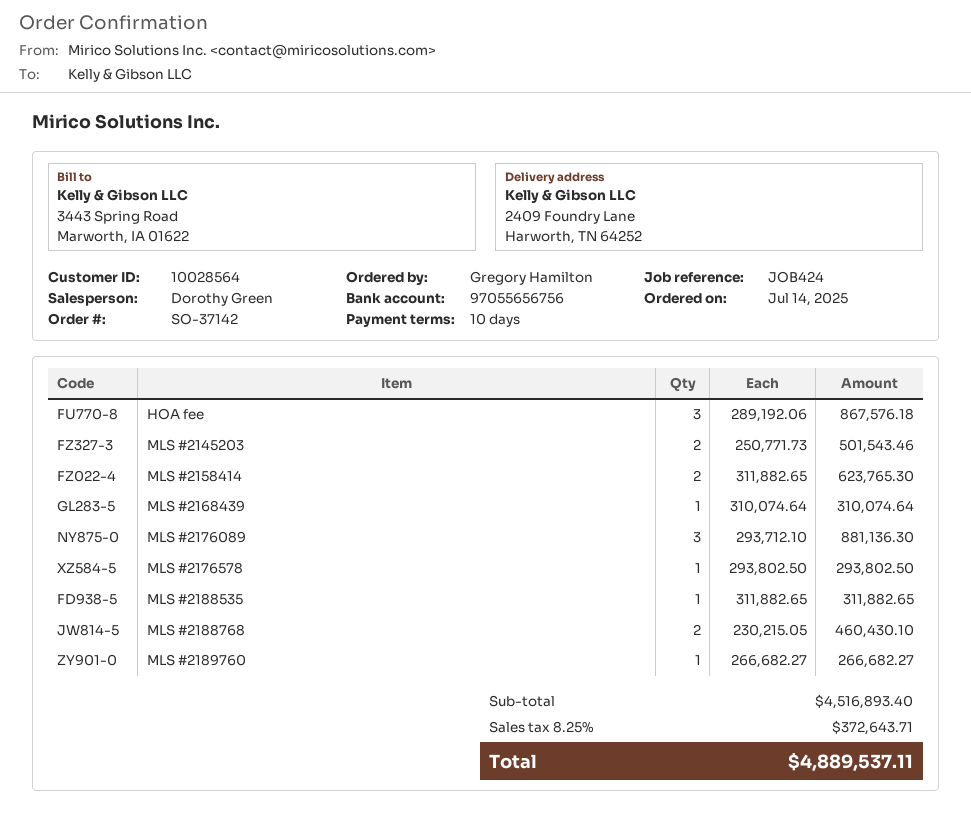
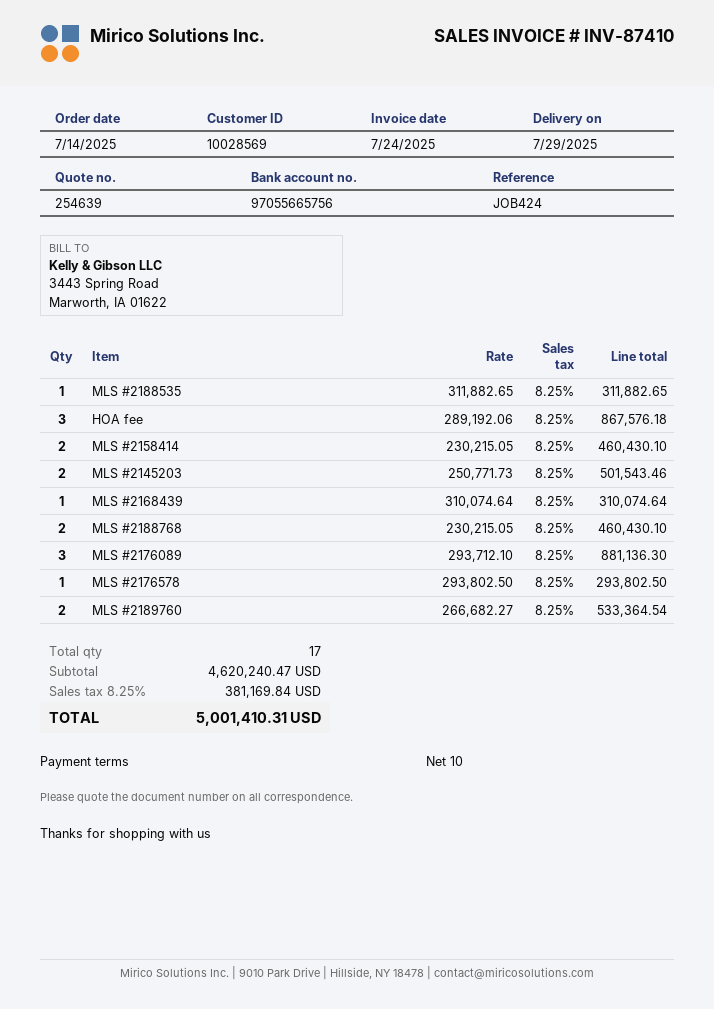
customer number: 10028564 -> 10028569
bank account: 97055656756 -> 97055665756
MLS #2158414: 2 x 311882.65 = 623765.30 -> 2 x 230215.05 = 460430.10
MLS #2189760: 1 x 266682.27 = 266682.27 -> 2 x 266682.27 = 533364.54
subtotal: 4516893.40 -> 4620240.47
tax: 8.25% = 372643.71 -> 8.25% = 381169.84
total: 4889537.11 -> 5001410.31

